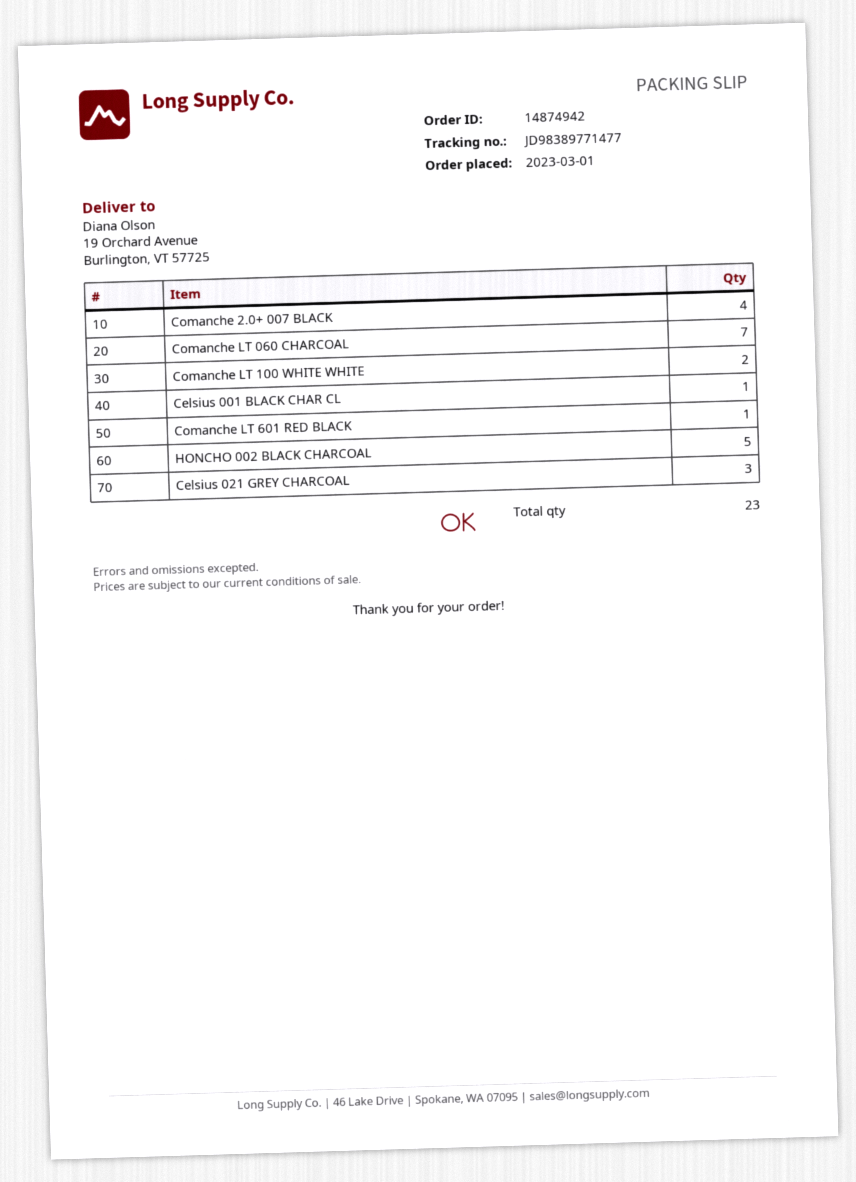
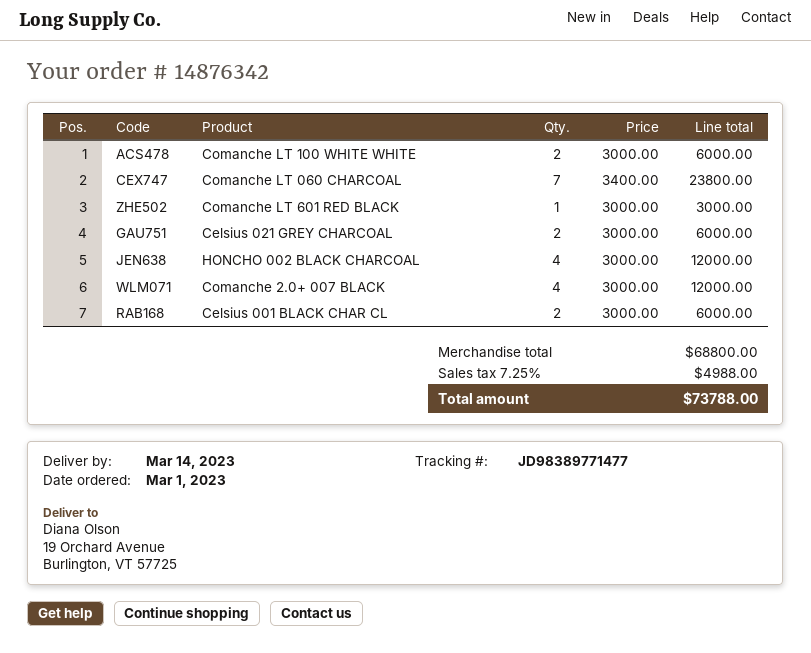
order number: 14874942 -> 14876342
Celsius 001 BLACK CHAR CL: 1 -> 2
HONCHO 002 BLACK CHARCOAL: 5 -> 4
Celsius 021 GREY CHARCOAL: 3 -> 2

